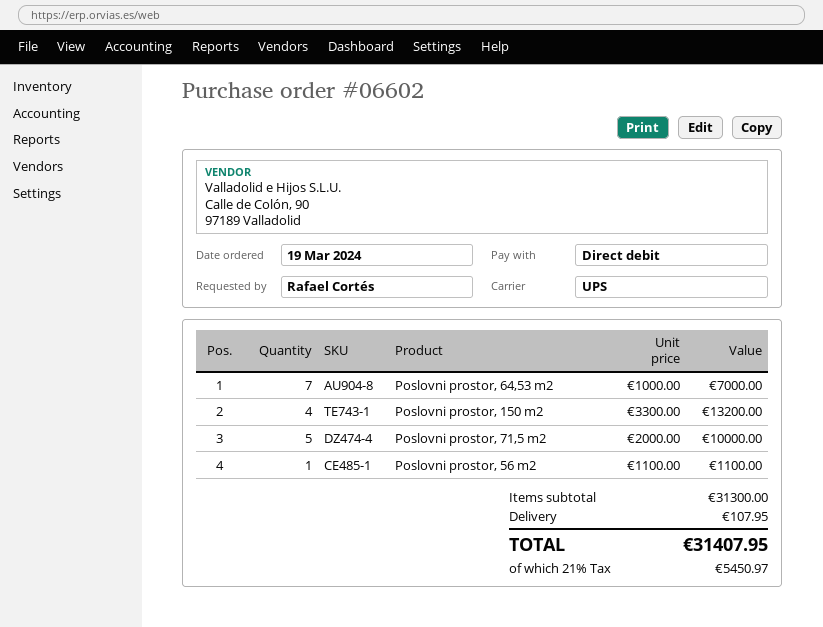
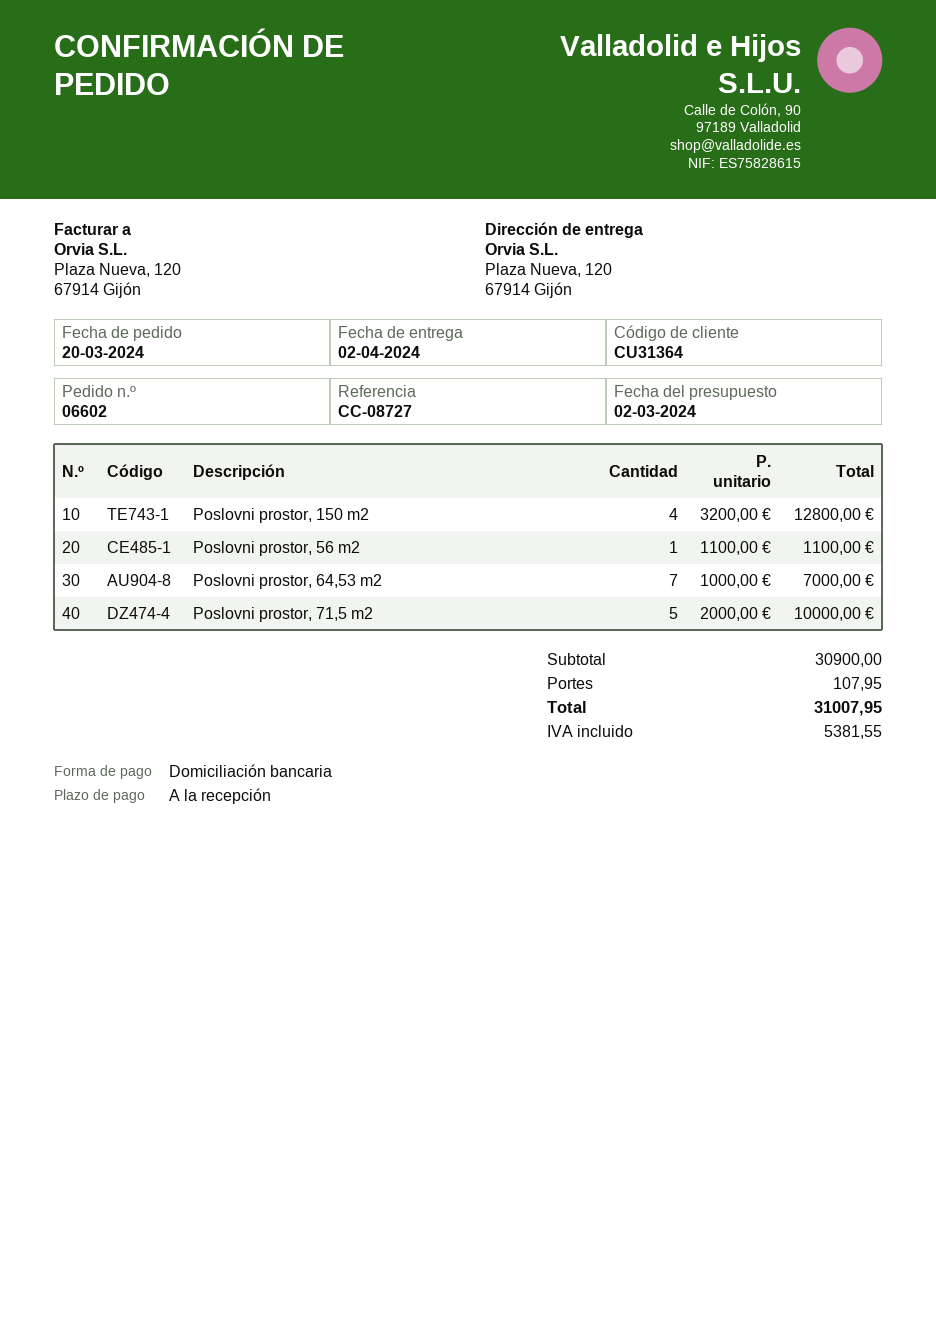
order date: 2024-03-19 -> 2024-03-20
Poslovni prostor, 150 m2: 4 x 3300.00 = 13200.00 -> 4 x 3200.00 = 12800.00
subtotal: 31300.00 -> 30900.00
tax: 5450.97 -> 5381.55
total: 31407.95 -> 31007.95

